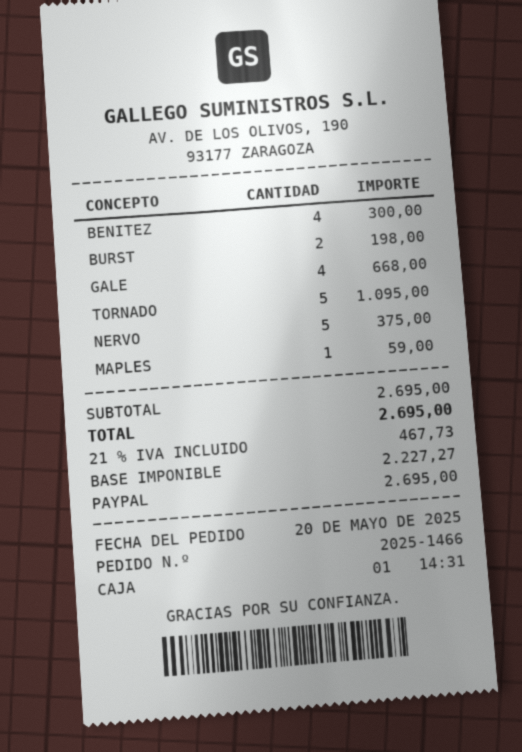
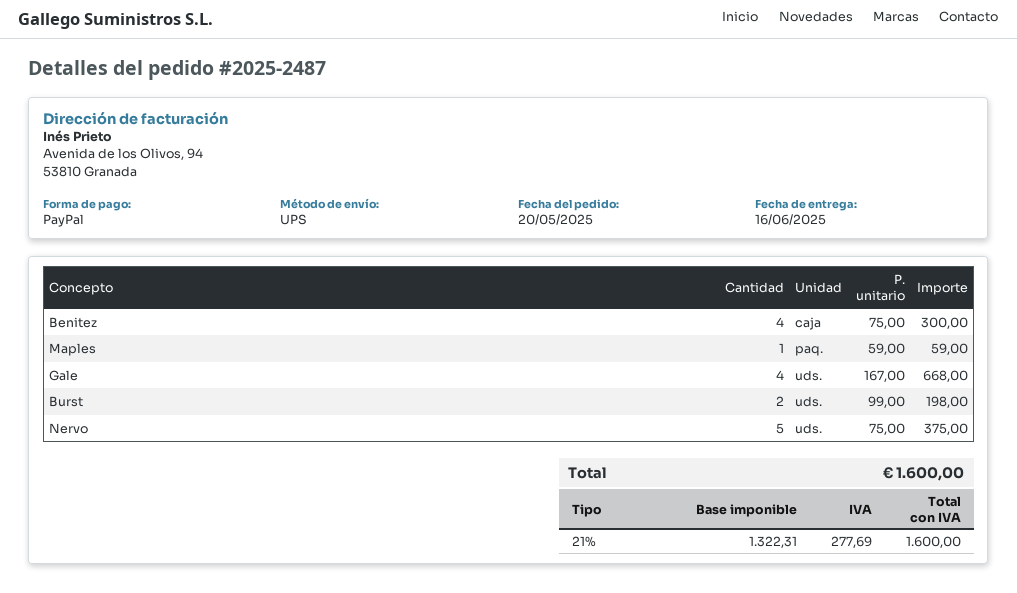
order number: 2025-1466 -> 2025-2487
TORNADO: 5 for 1095.00 -> none
net: 2227.27 -> 1322.31
tax: 21% = 467.73 -> 21% = 277.69
total: 2695.00 -> 1600.00

